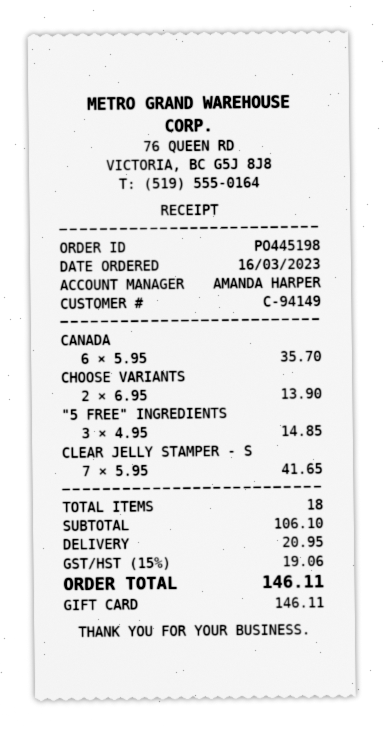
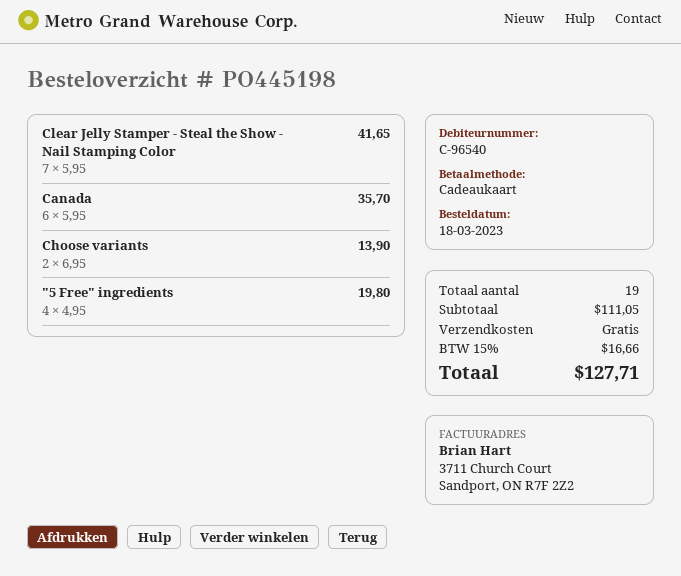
order date: 2023-03-16 -> 2023-03-18
customer number: C-94149 -> C-96540
"5 FREE" INGREDIENTS: 3 x 4.95 = 14.85 -> 4 x 4.95 = 19.80
total quantity: 18 -> 19
subtotal: 106.10 -> 111.05
shipping: 20.95 -> 0.00
tax: 15% = 19.06 -> 15% = 16.66
total: 146.11 -> 127.71

